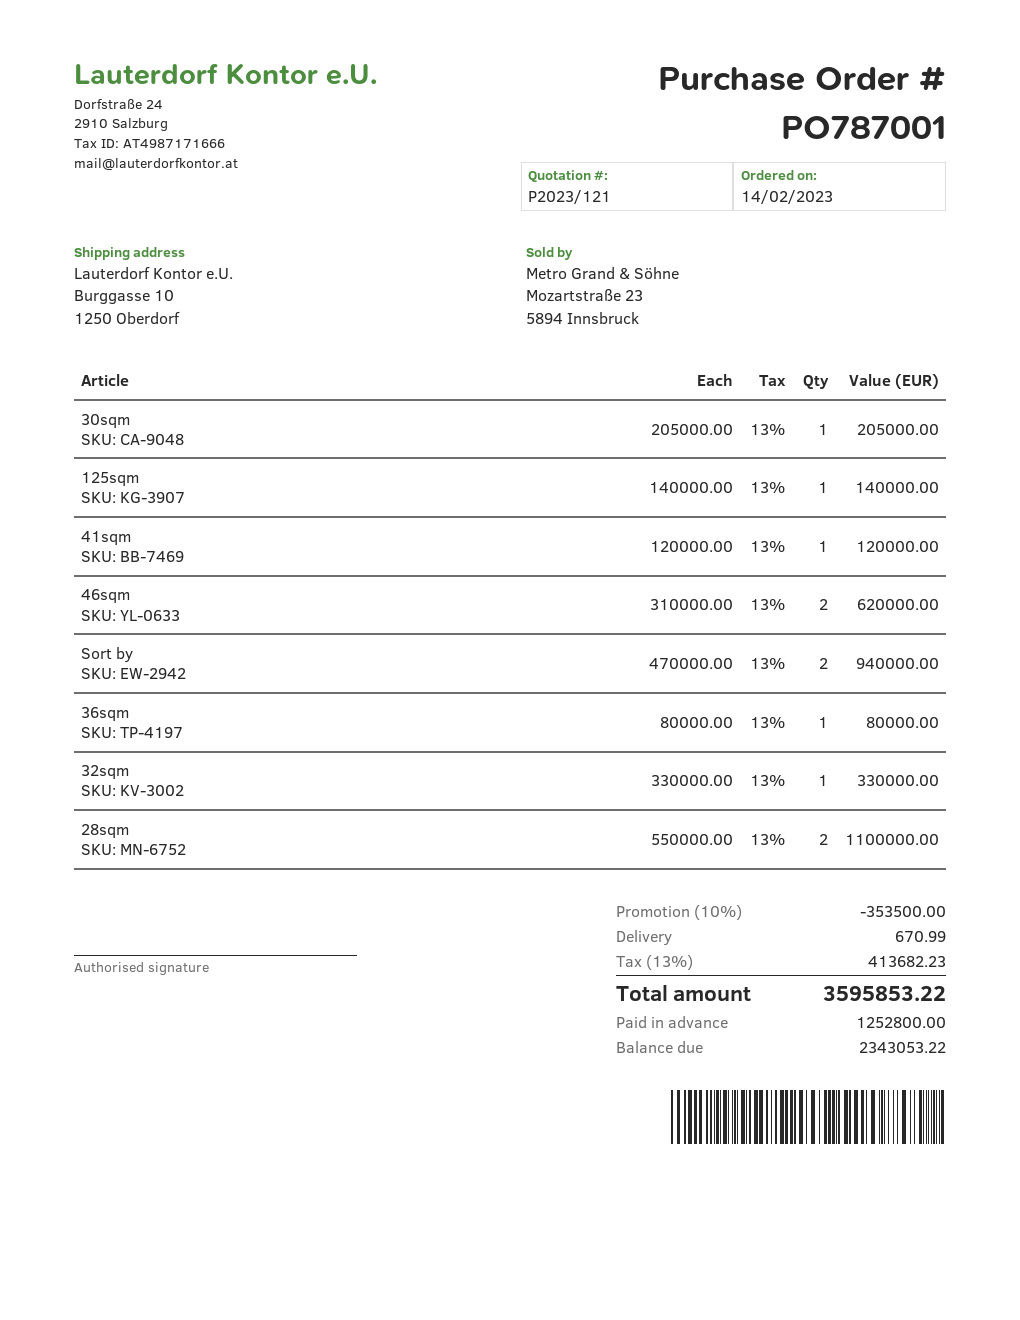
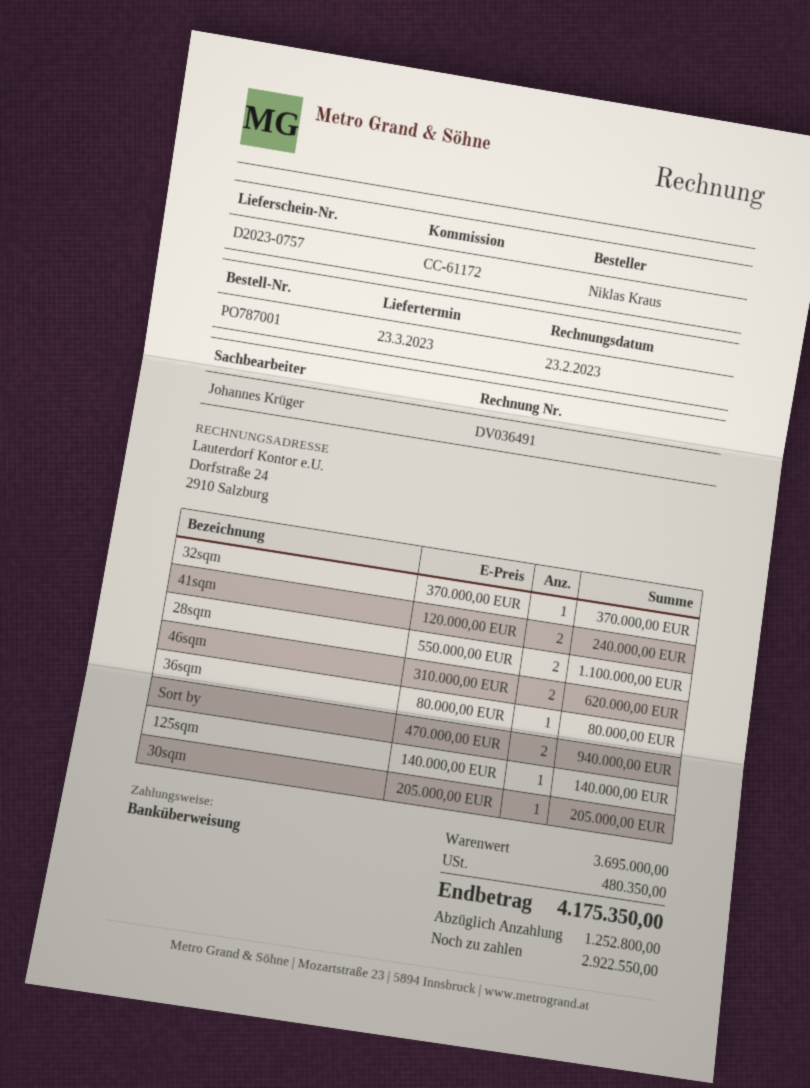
41sqm: 1 x 120000.00 = 120000.00 -> 2 x 120000.00 = 240000.00
32sqm: 1 x 330000.00 = 330000.00 -> 1 x 370000.00 = 370000.00
discount: 10% = 353500.00 -> none
shipping: 670.99 -> none
tax: 413682.23 -> 480350.00
total: 3595853.22 -> 4175350.00
balance: 2343053.22 -> 2922550.00

